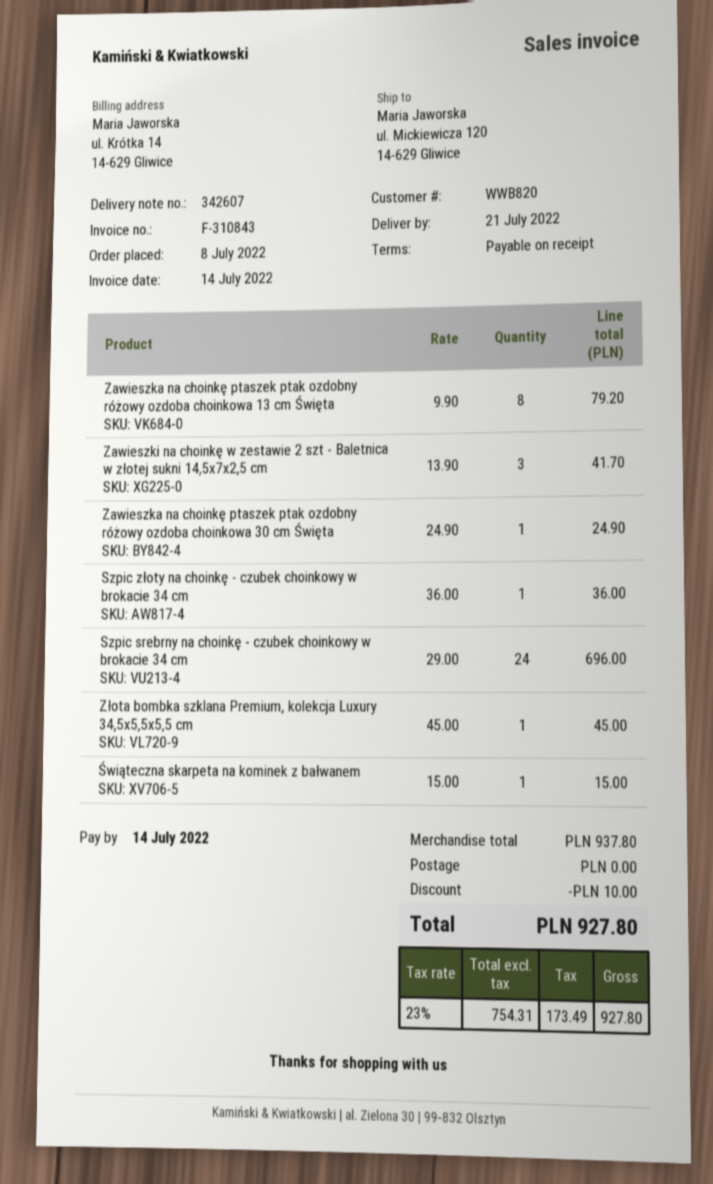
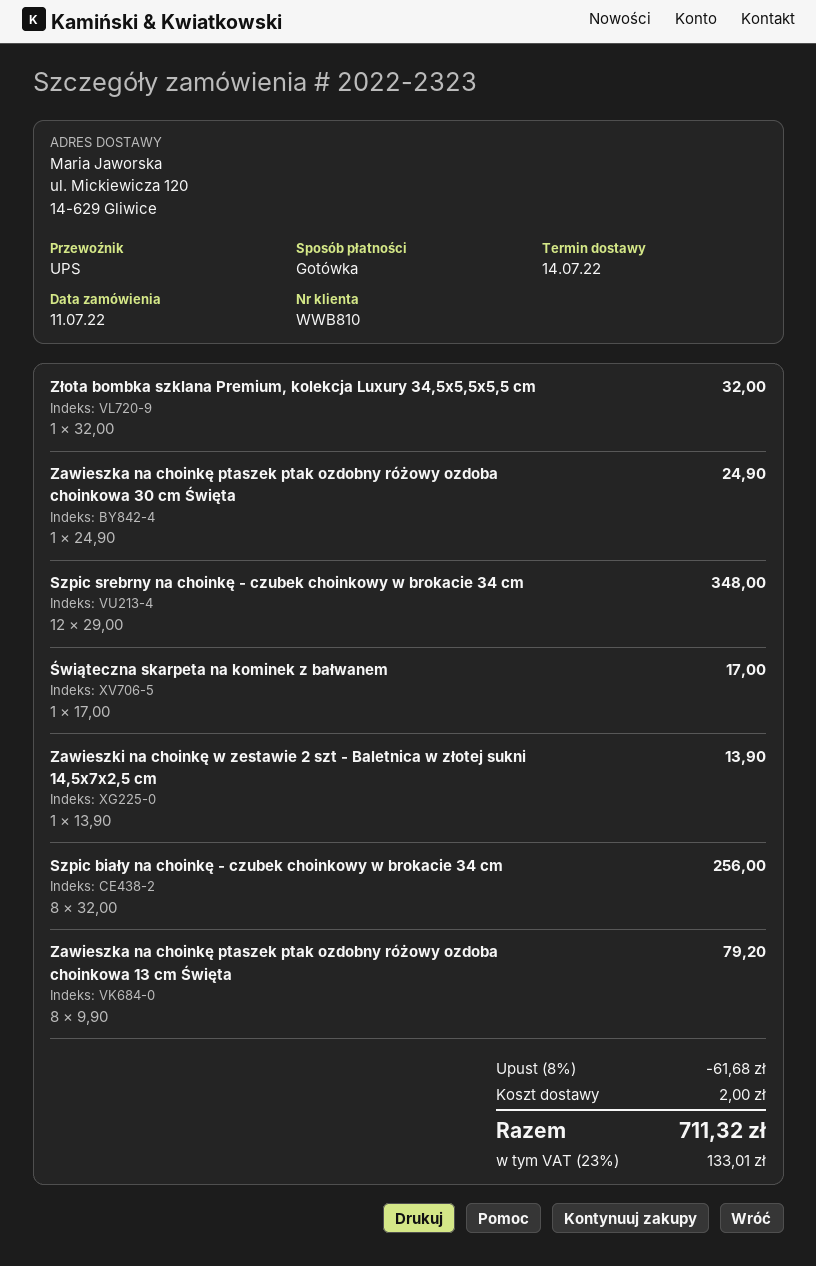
order date: 2022-07-08 -> 2022-07-11
delivery date: 2022-07-21 -> 2022-07-14
customer number: WWB820 -> WWB810
Zawieszki na choinkę w zestawie 2 szt - Baletnica w złotej sukni 14,5x7x2,5 cm: 3 x 13.90 = 41.70 -> 1 x 13.90 = 13.90
Szpic złoty na choinkę - czubek choinkowy w brokacie 34 cm: 1 x 36.00 = 36.00 -> none
Szpic srebrny na choinkę - czubek choinkowy w brokacie 34 cm: 24 x 29.00 = 696.00 -> 12 x 29.00 = 348.00
Złota bombka szklana Premium, kolekcja Luxury 34,5x5,5x5,5 cm: 1 x 45.00 = 45.00 -> 1 x 32.00 = 32.00
Świąteczna skarpeta na kominek z bałwanem: 1 x 15.00 = 15.00 -> 1 x 17.00 = 17.00
Szpic biały na choinkę - czubek choinkowy w brokacie 34 cm: none -> 8 x 32.00 = 256.00
discount: 10.00 -> 61.68
shipping: 0.00 -> 2.00
tax: 23% = 173.49 -> 23% = 133.01
total: 927.80 -> 711.32

